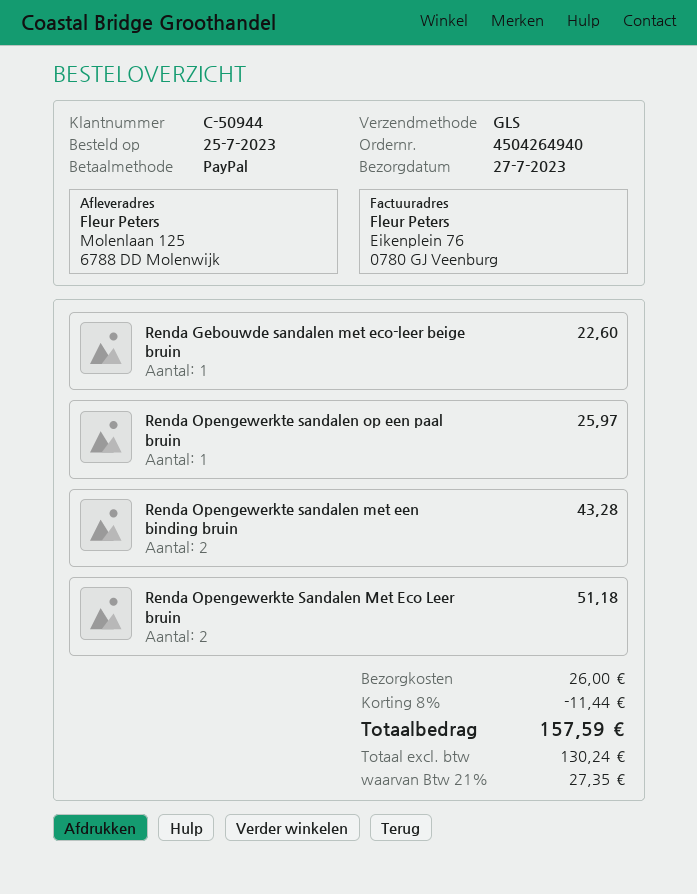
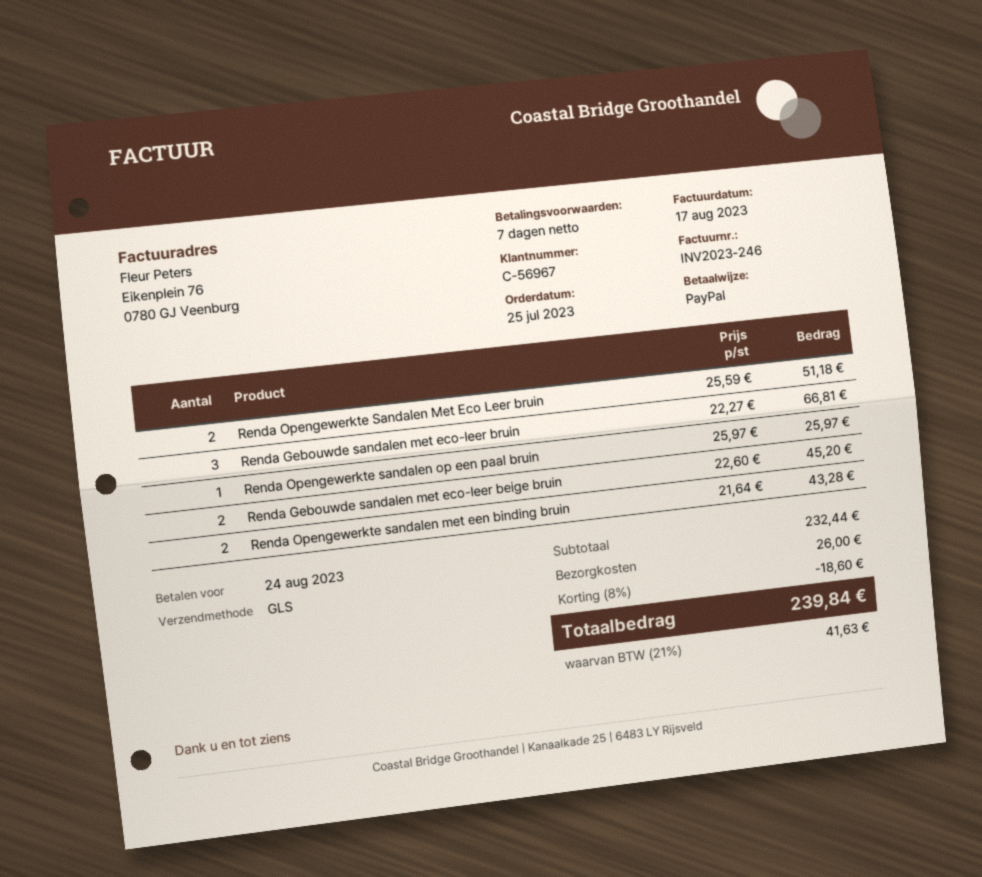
customer number: C-50944 -> C-56967
Renda Gebouwde sandalen met eco-leer beige bruin: 1 for 22.60 -> 2 for 45.20
Renda Gebouwde sandalen met eco-leer bruin: none -> 3 for 66.81
discount: 8% = 11.44 -> 8% = 18.60
tax: 21% = 27.35 -> 21% = 41.63
total: 157.59 -> 239.84

